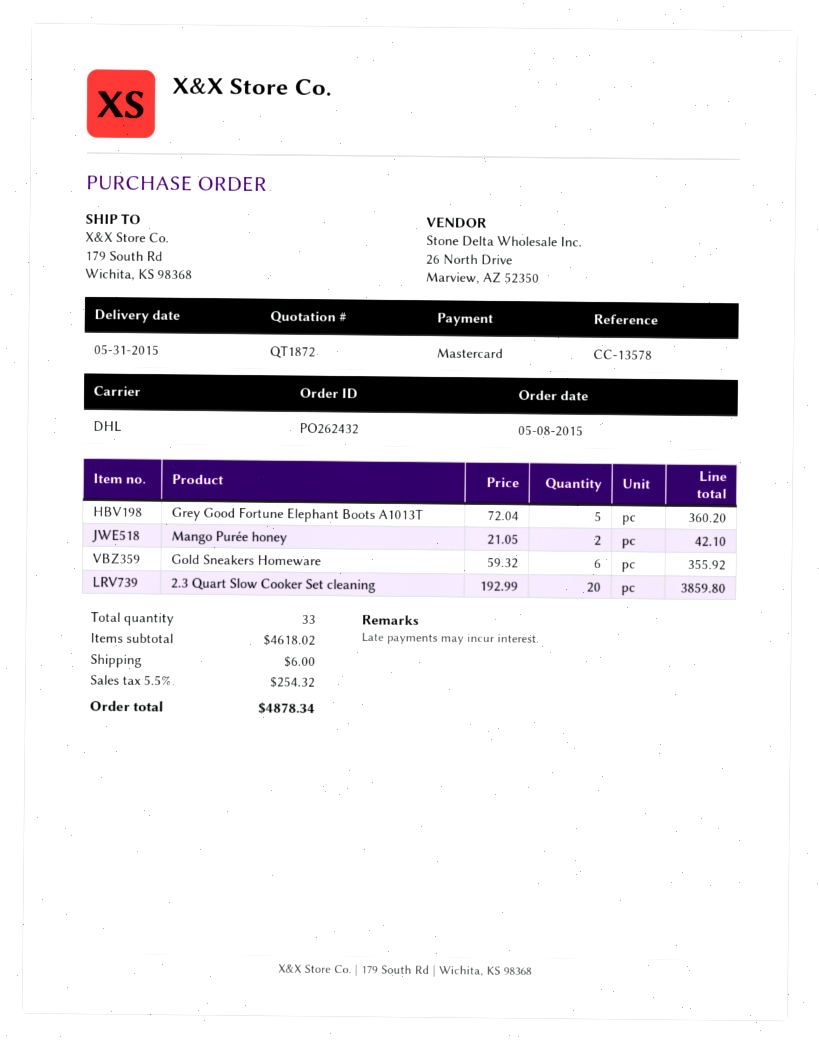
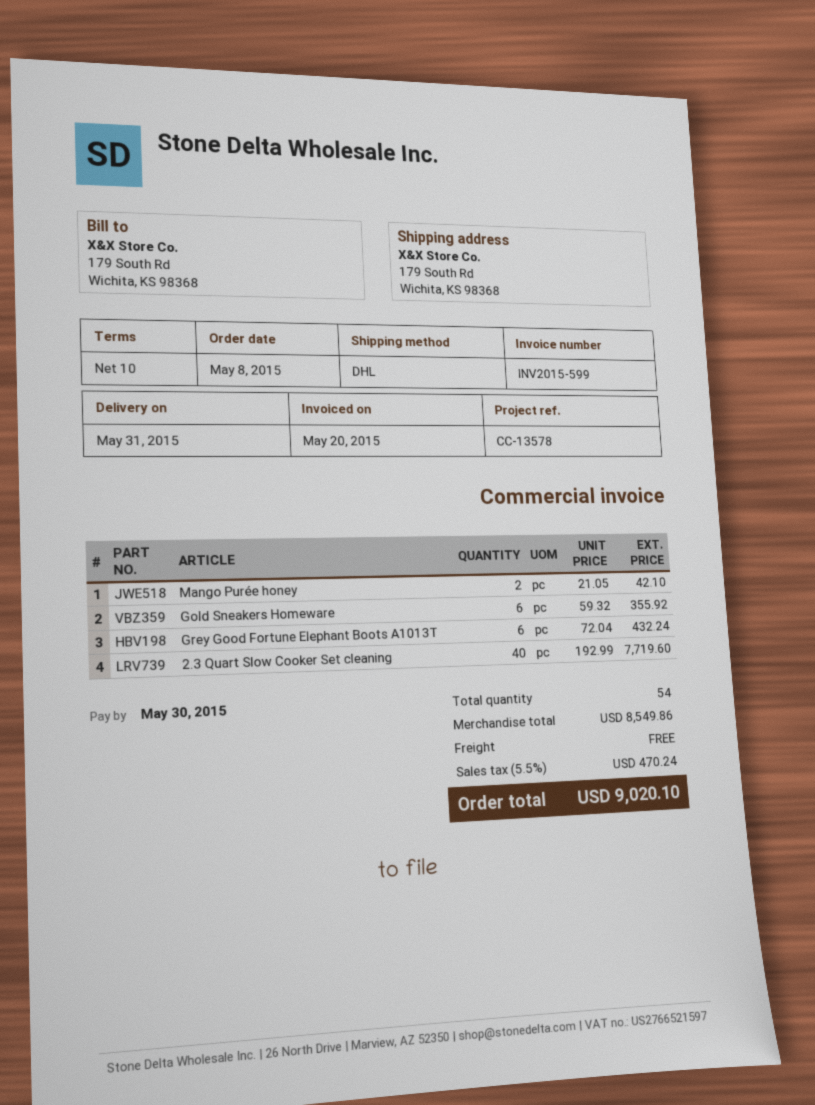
Grey Good Fortune Elephant Boots A1013T: 5 x 72.04 = 360.20 -> 6 x 72.04 = 432.24
2.3 Quart Slow Cooker Set cleaning: 20 x 192.99 = 3859.80 -> 40 x 192.99 = 7719.60
total quantity: 33 -> 54
subtotal: 4618.02 -> 8549.86
shipping: 6.00 -> 0.00
tax: 5.5% = 254.32 -> 5.5% = 470.24
total: 4878.34 -> 9020.10

